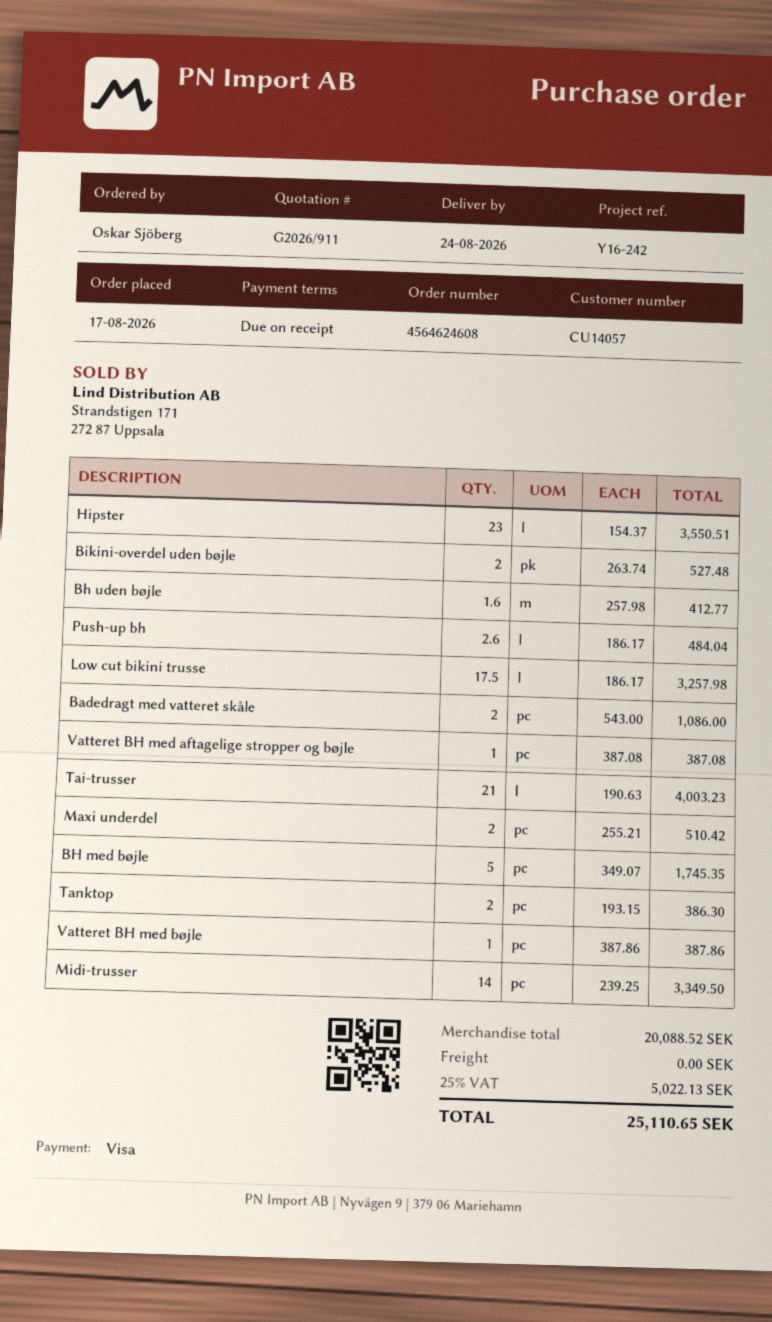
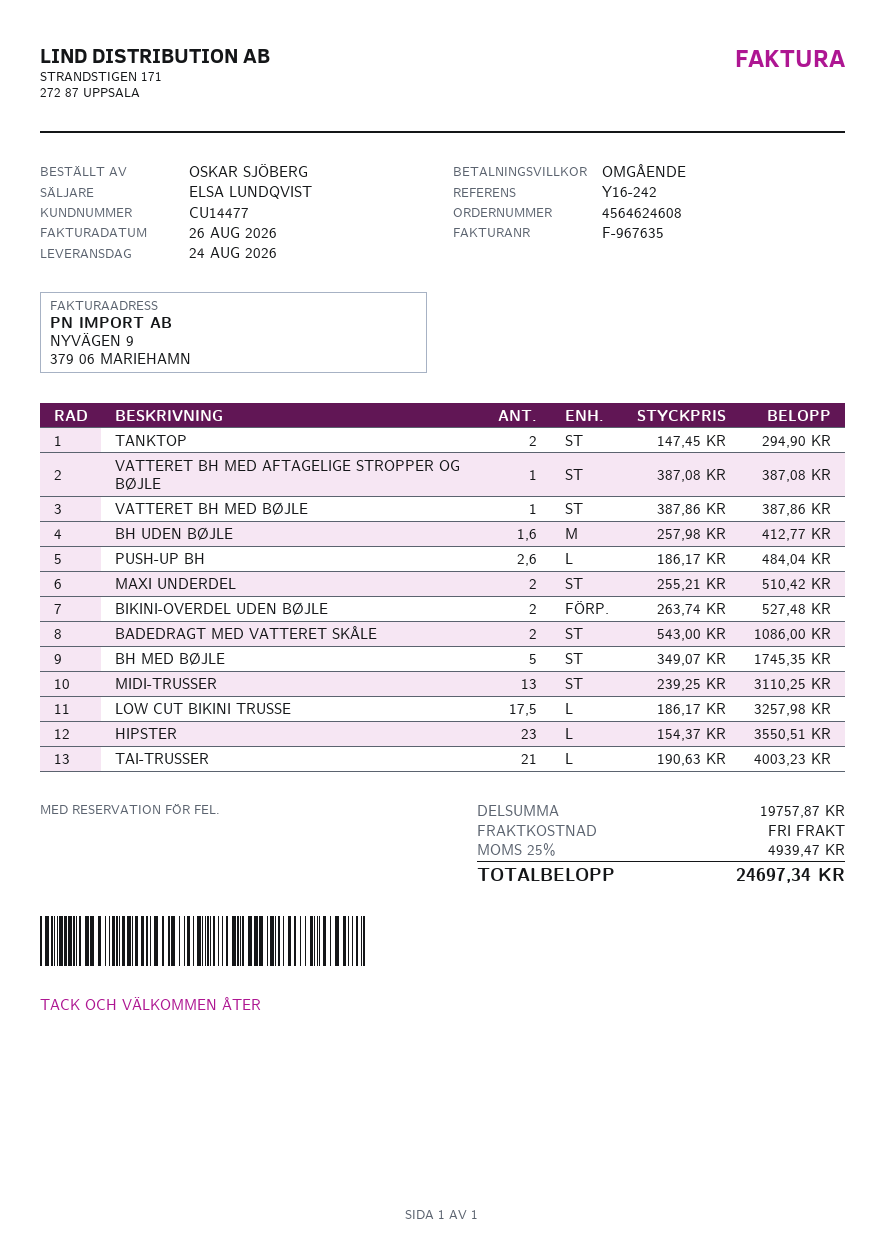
customer number: CU14057 -> CU14477
Tanktop: 2 x 193.15 = 386.30 -> 2 x 147.45 = 294.90
Midi-trusser: 14 x 239.25 = 3349.50 -> 13 x 239.25 = 3110.25
subtotal: 20088.52 -> 19757.87
tax: 25% = 5022.13 -> 25% = 4939.47
total: 25110.65 -> 24697.34

